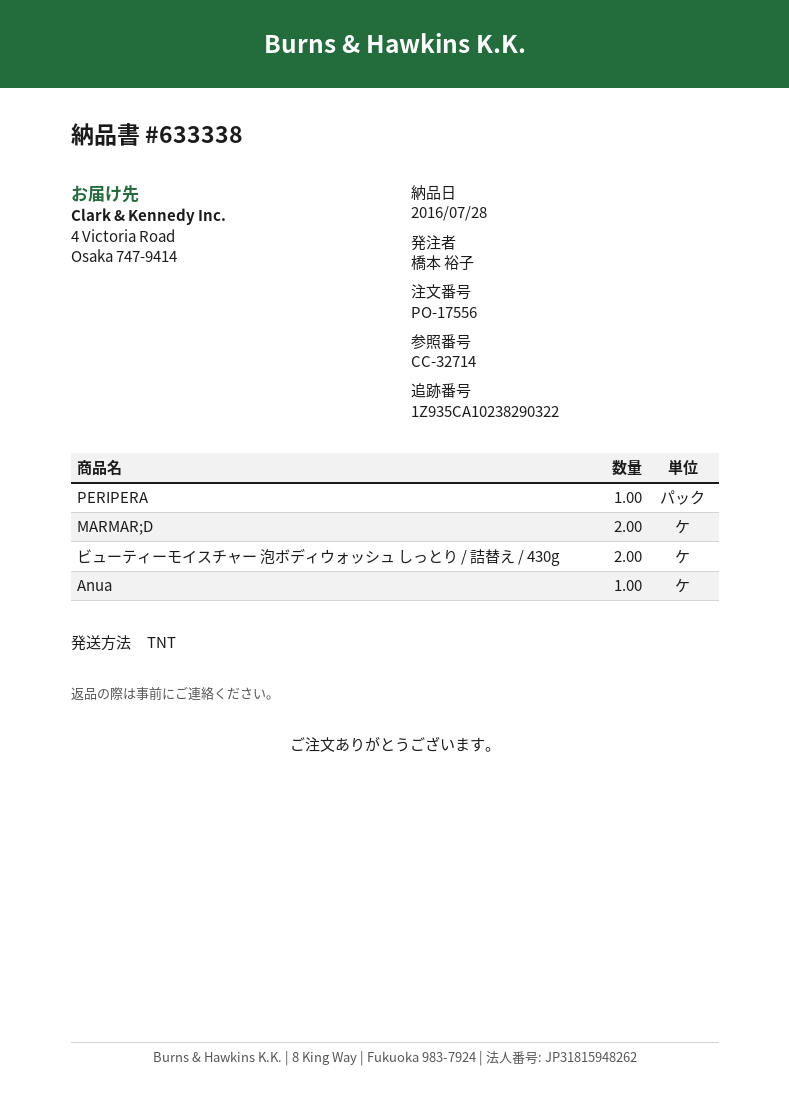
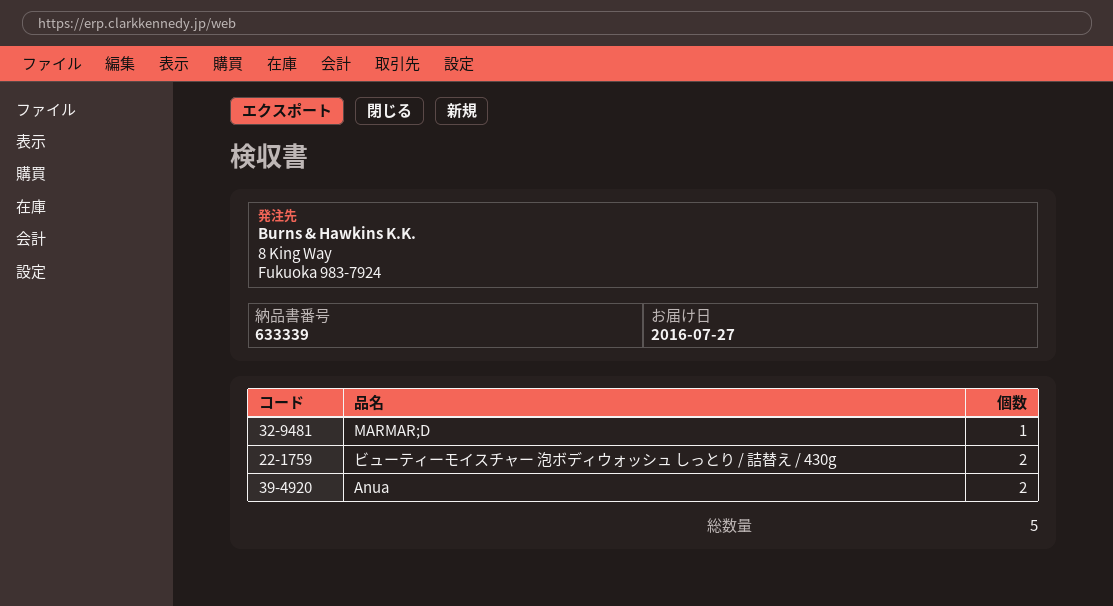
delivery note number: 633338 -> 633339
delivery date: 2016-07-28 -> 2016-07-27
PERIPERA: 1 -> none
MARMAR;D: 2 -> 1
Anua: 1 -> 2

